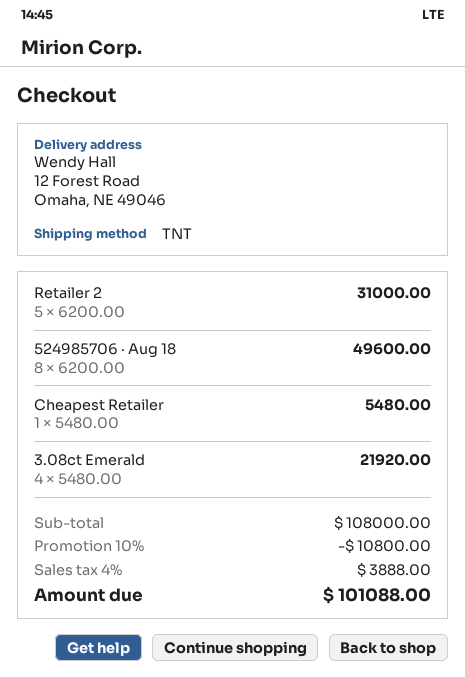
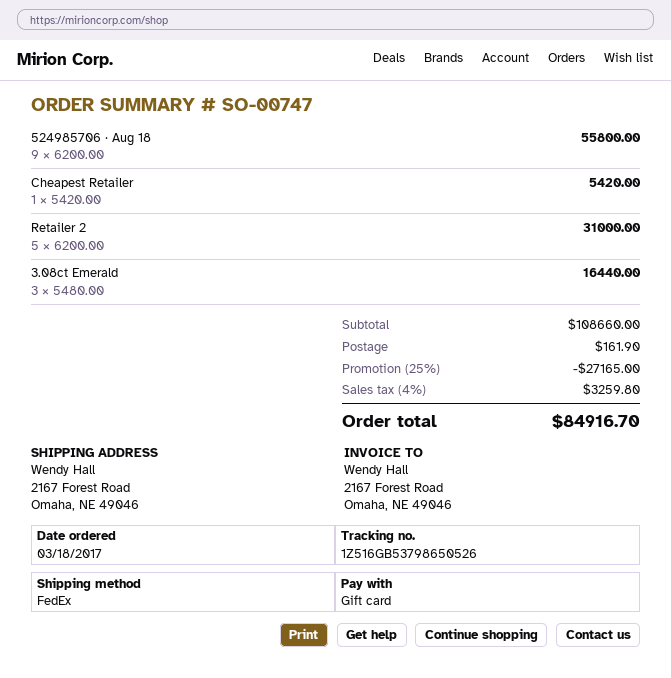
shipping method: TNT -> FedEx
ship to: 12 Forest Road, Omaha, NE 49046 -> 2167 Forest Road, Omaha, NE 49046
524985706 · Aug 18: 8 x 6200.00 = 49600.00 -> 9 x 6200.00 = 55800.00
Cheapest Retailer: 1 x 5480.00 = 5480.00 -> 1 x 5420.00 = 5420.00
3.08ct Emerald: 4 x 5480.00 = 21920.00 -> 3 x 5480.00 = 16440.00
subtotal: 108000.00 -> 108660.00
discount: 10% = 10800.00 -> 25% = 27165.00
shipping: none -> 161.90
tax: 4% = 3888.00 -> 4% = 3259.80
total: 101088.00 -> 84916.70

